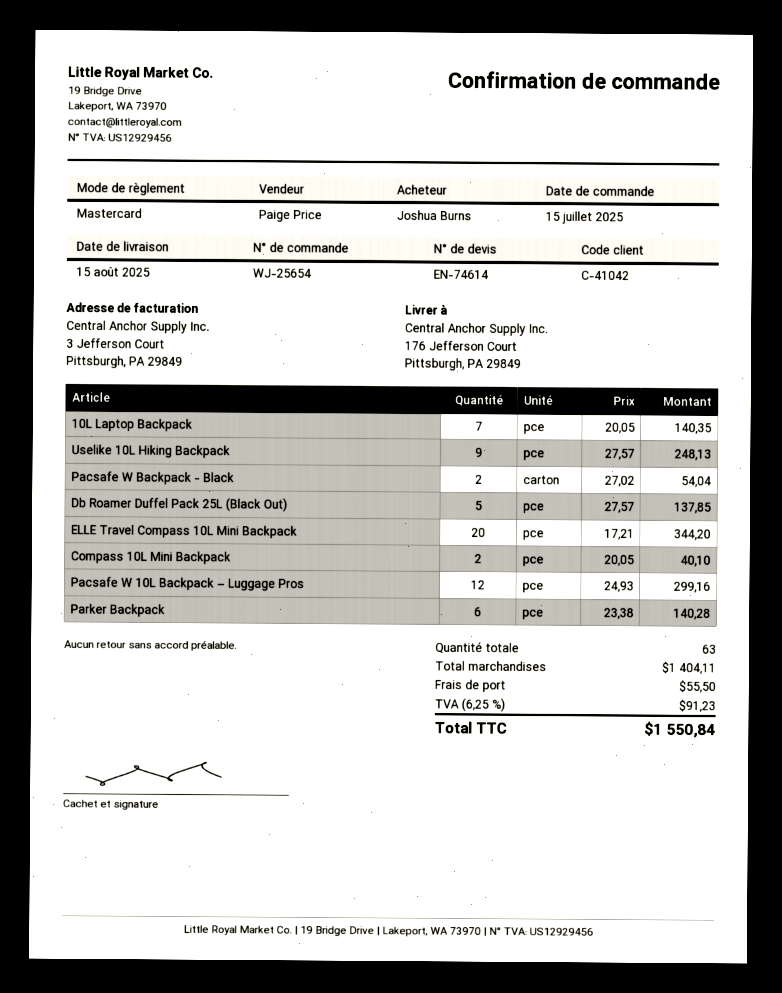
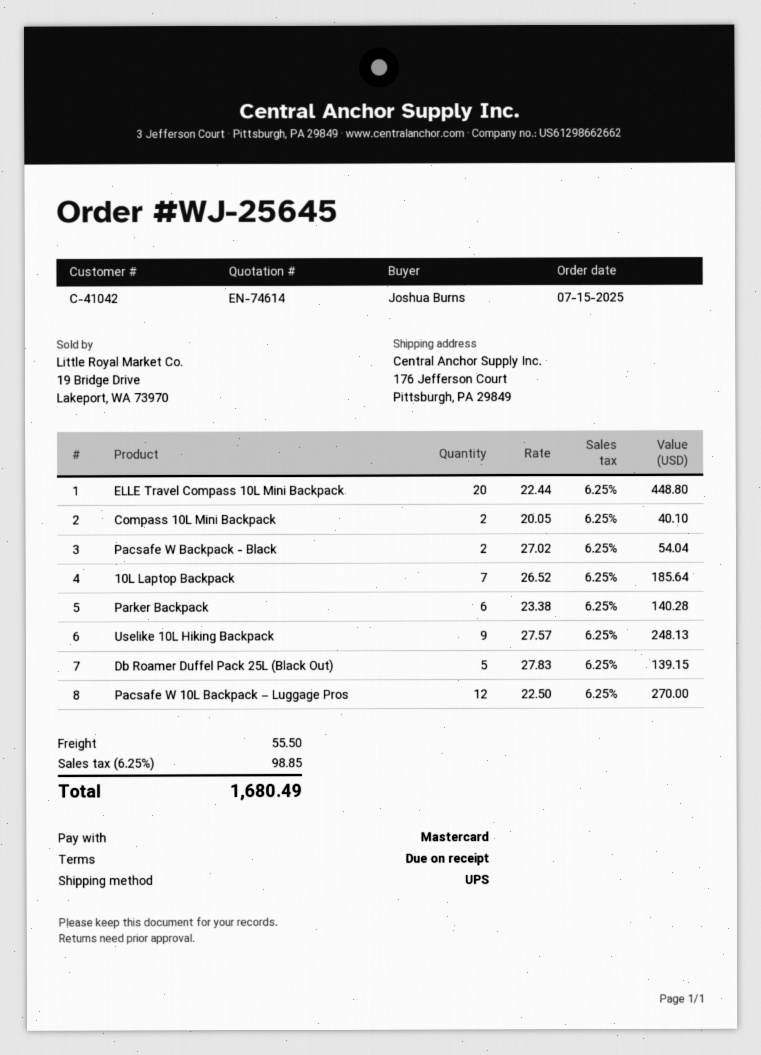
order number: WJ-25654 -> WJ-25645
10L Laptop Backpack: 7 x 20.05 = 140.35 -> 7 x 26.52 = 185.64
Db Roamer Duffel Pack 25L (Black Out): 5 x 27.57 = 137.85 -> 5 x 27.83 = 139.15
ELLE Travel Compass 10L Mini Backpack: 20 x 17.21 = 344.20 -> 20 x 22.44 = 448.80
Pacsafe W 10L Backpack – Luggage Pros: 12 x 24.93 = 299.16 -> 12 x 22.50 = 270.00
tax: 6.25% = 91.23 -> 6.25% = 98.85
total: 1550.84 -> 1680.49

